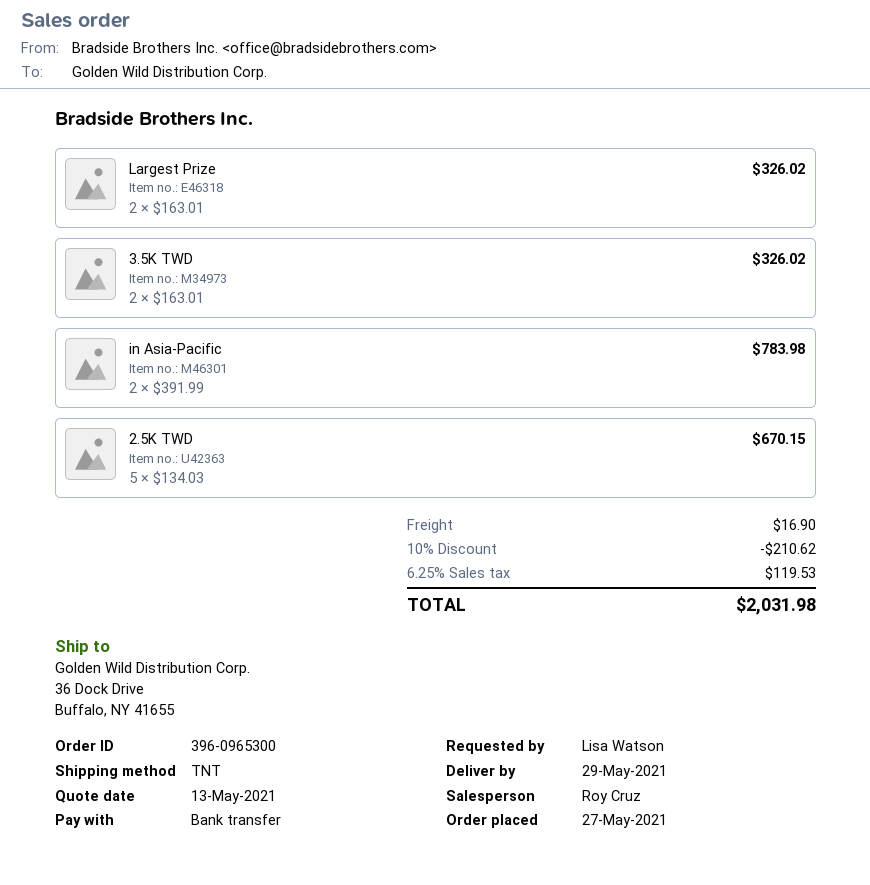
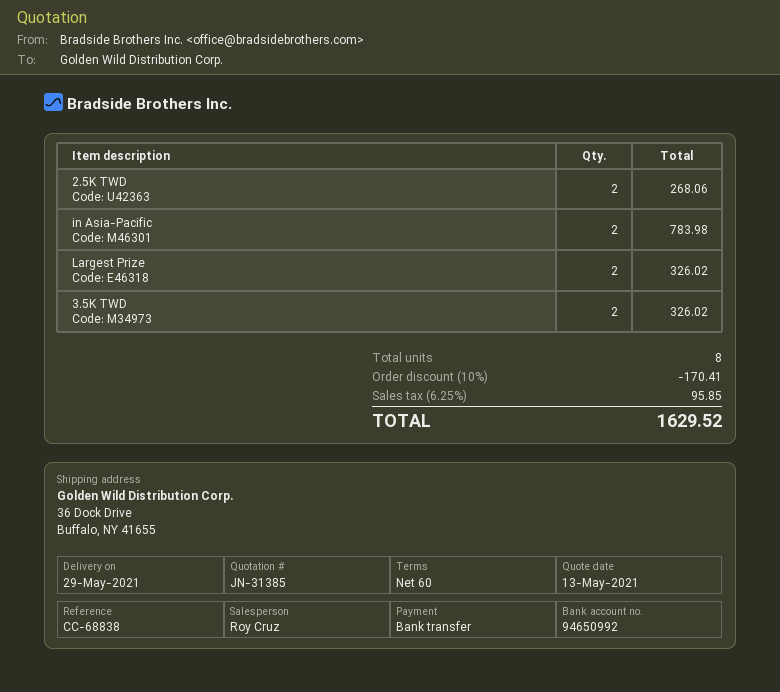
2.5K TWD: 5 for 670.15 -> 2 for 268.06
discount: 10% = 210.62 -> 10% = 170.41
shipping: 16.90 -> none
tax: 6.25% = 119.53 -> 6.25% = 95.85
total: 2031.98 -> 1629.52

